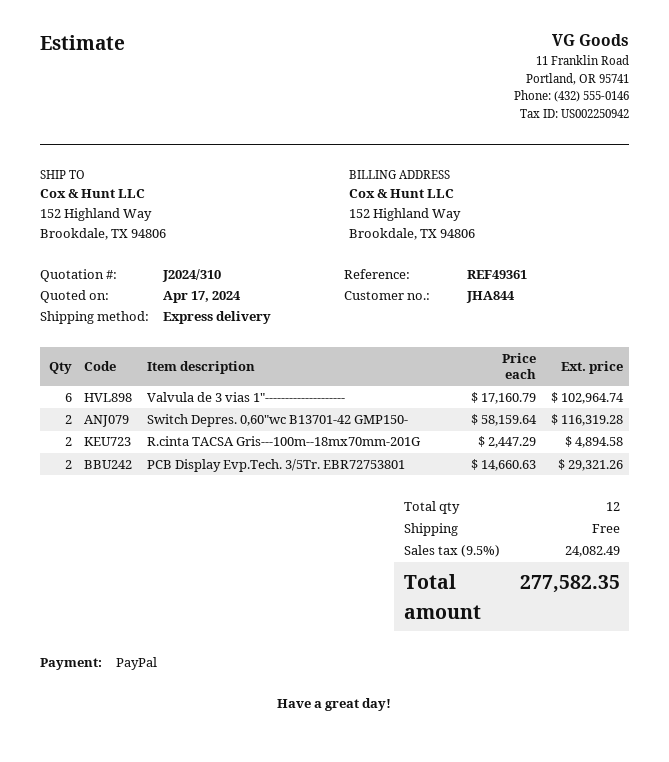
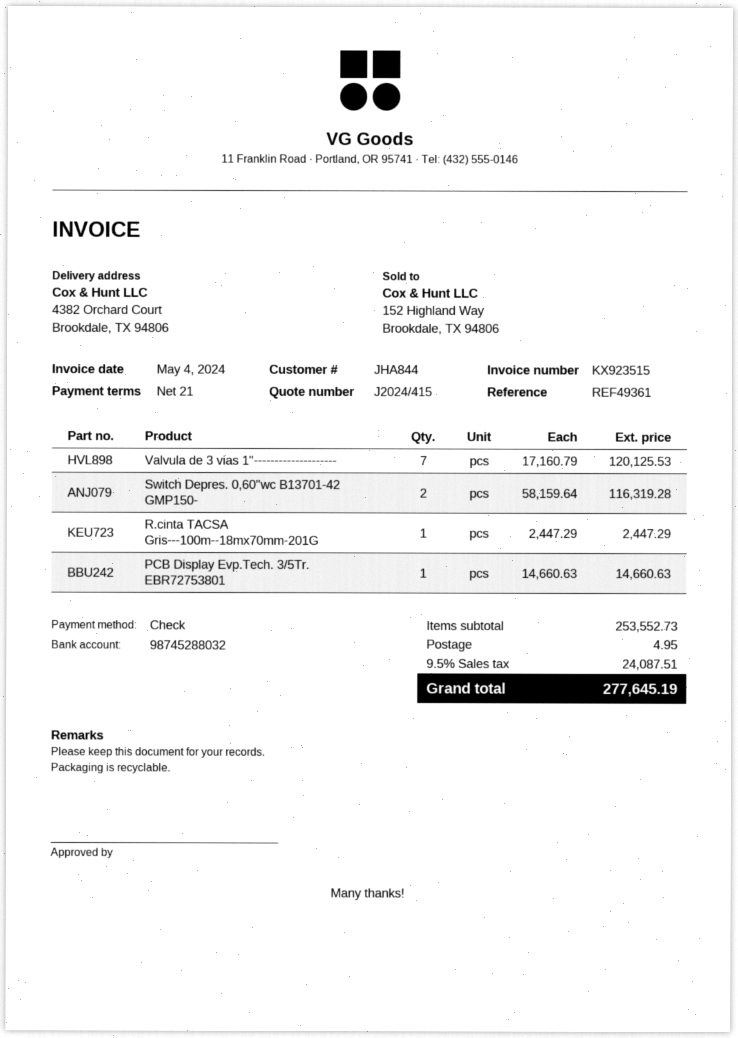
quote number: J2024/310 -> J2024/415
payment method: PayPal -> cheque
ship to: 152 Highland Way, Brookdale, TX 94806 -> 4382 Orchard Court, Brookdale, TX 94806
Valvula de 3 vias 1"--------------------: 6 x 17160.79 = 102964.74 -> 7 x 17160.79 = 120125.53
R.cinta TACSA Gris---100m--18mx70mm-201G: 2 x 2447.29 = 4894.58 -> 1 x 2447.29 = 2447.29
PCB Display Evp.Tech. 3/5Tr. EBR72753801: 2 x 14660.63 = 29321.26 -> 1 x 14660.63 = 14660.63
shipping: 0.00 -> 4.95
tax: 9.5% = 24082.49 -> 9.5% = 24087.51
total: 277582.35 -> 277645.19

